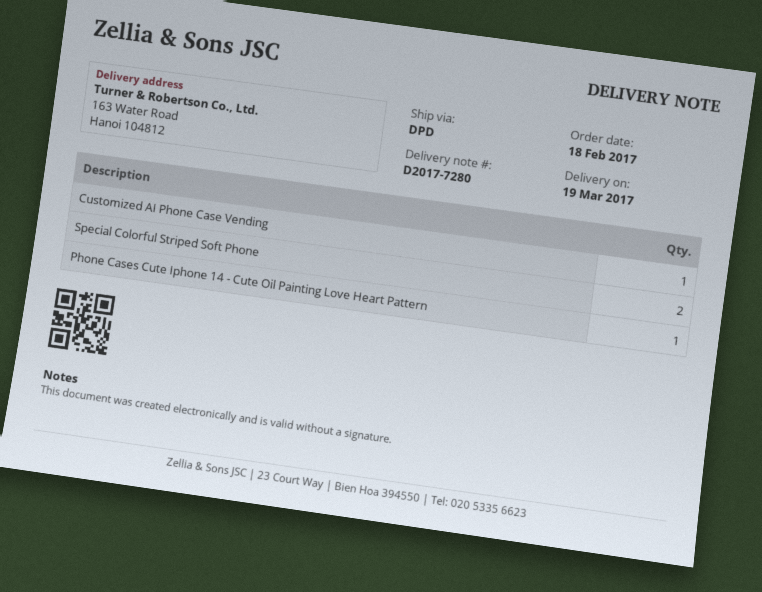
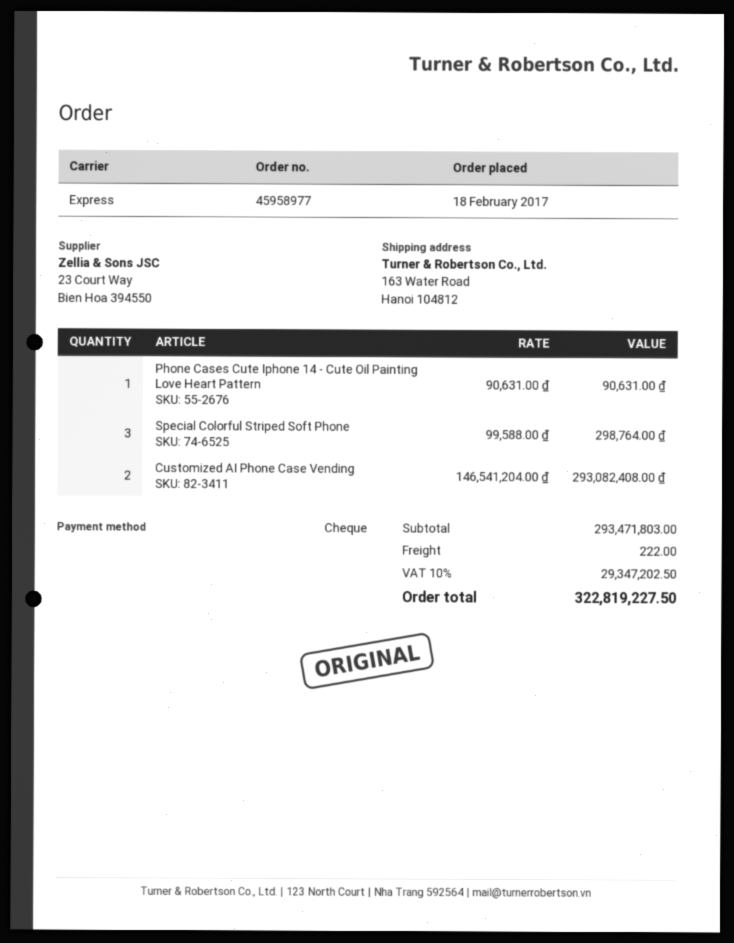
shipping method: DPD -> express
Customized AI Phone Case Vending: 1 -> 2
Special Colorful Striped Soft Phone: 2 -> 3

